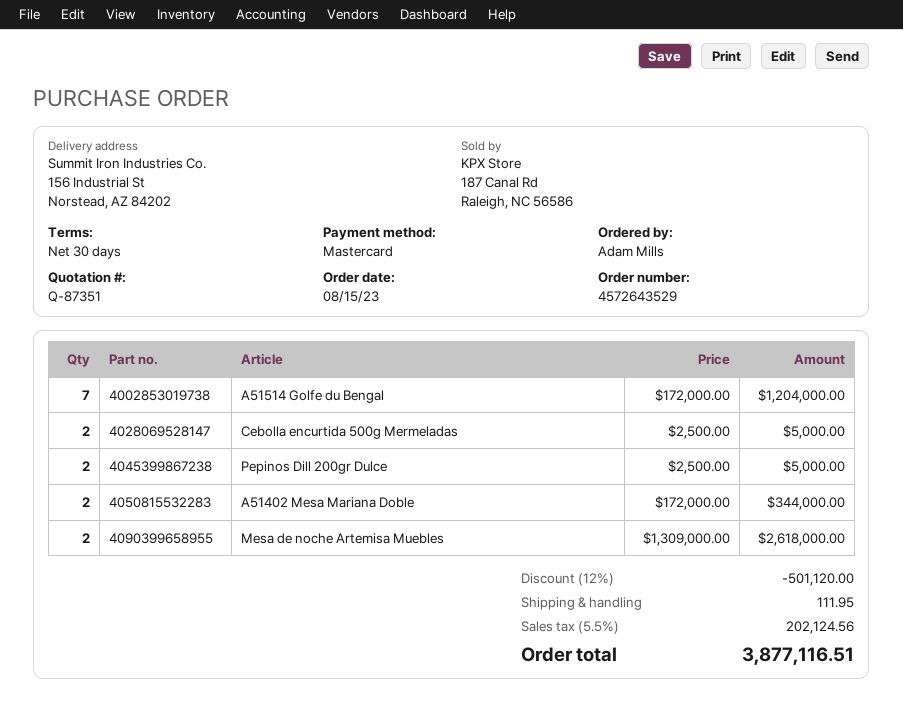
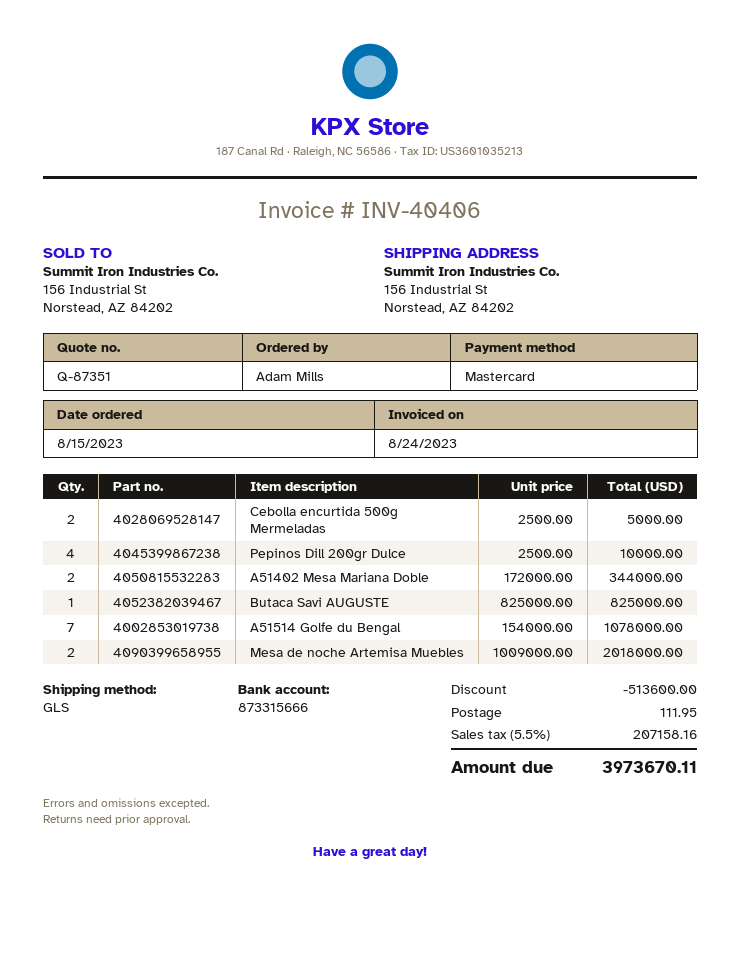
A51514 Golfe du Bengal: 7 x 172000.00 = 1204000.00 -> 7 x 154000.00 = 1078000.00
Pepinos Dill 200gr Dulce: 2 x 2500.00 = 5000.00 -> 4 x 2500.00 = 10000.00
Mesa de noche Artemisa Muebles: 2 x 1309000.00 = 2618000.00 -> 2 x 1009000.00 = 2018000.00
Butaca Savi AUGUSTE: none -> 1 x 825000.00 = 825000.00
discount: 501120.00 -> 513600.00
tax: 5.5% = 202124.56 -> 5.5% = 207158.16
total: 3877116.51 -> 3973670.11

